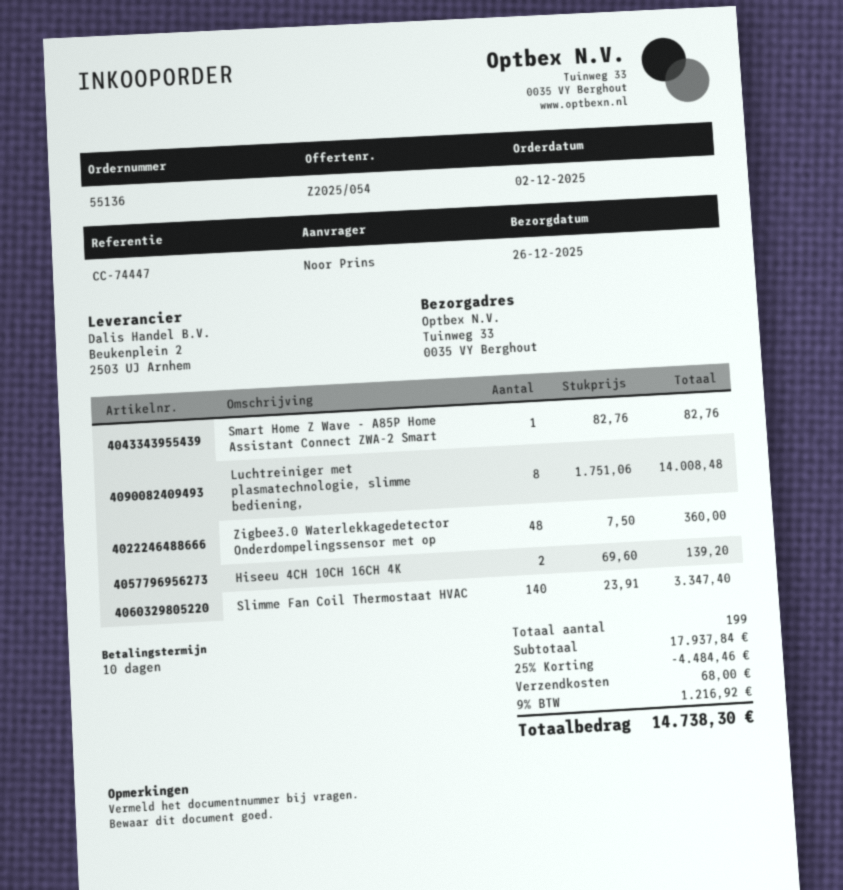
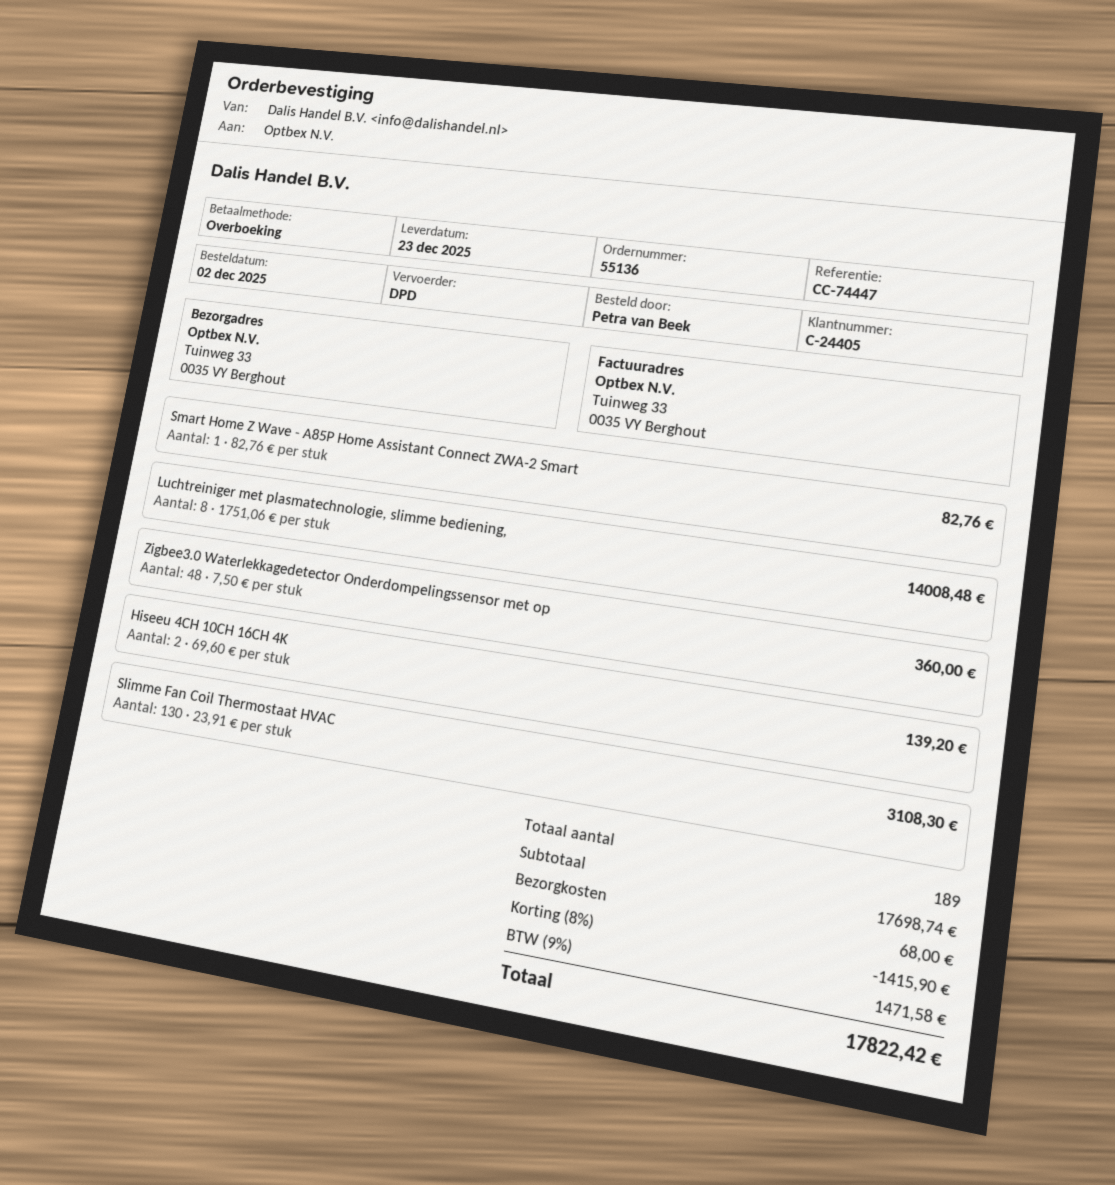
delivery date: 2025-12-26 -> 2025-12-23
ordered by: Noor Prins -> Petra van Beek
Slimme Fan Coil Thermostaat HVAC: 140 x 23.91 = 3347.40 -> 130 x 23.91 = 3108.30
total quantity: 199 -> 189
subtotal: 17937.84 -> 17698.74
discount: 25% = 4484.46 -> 8% = 1415.90
tax: 9% = 1216.92 -> 9% = 1471.58
total: 14738.30 -> 17822.42

